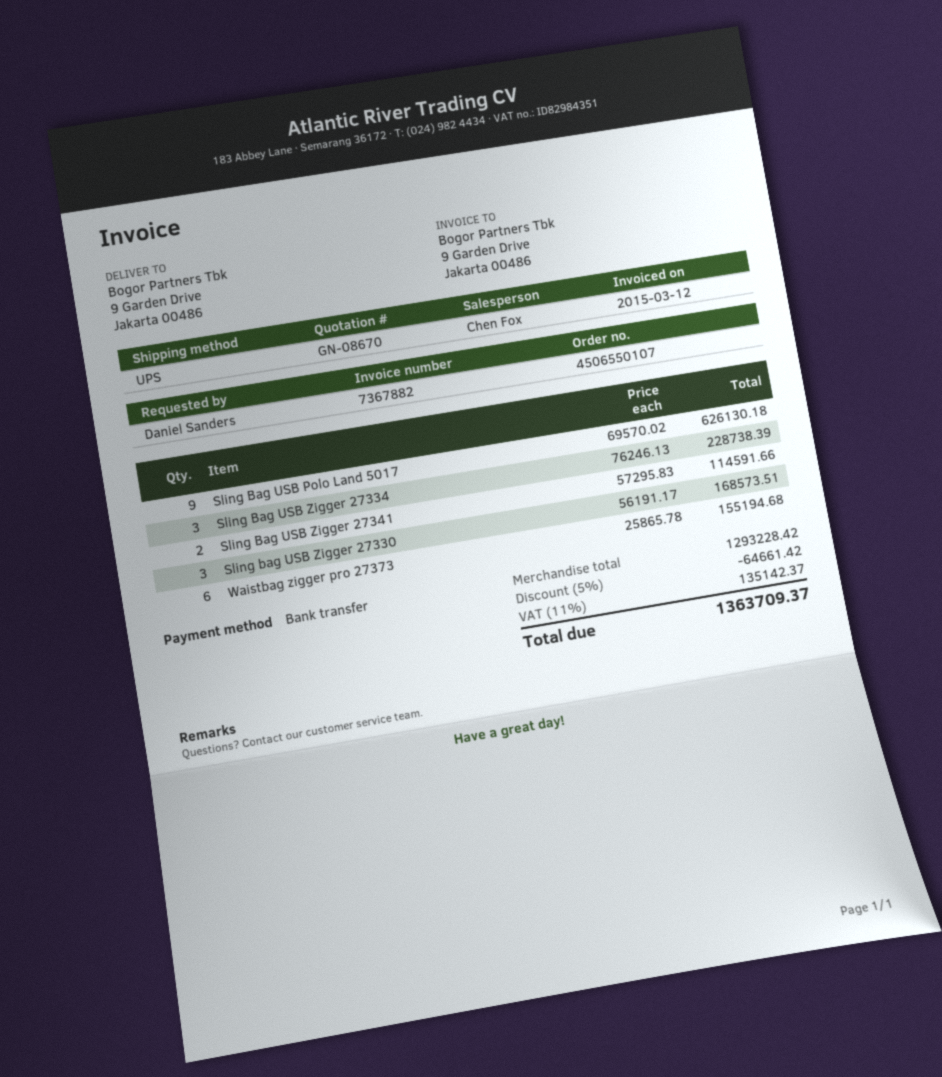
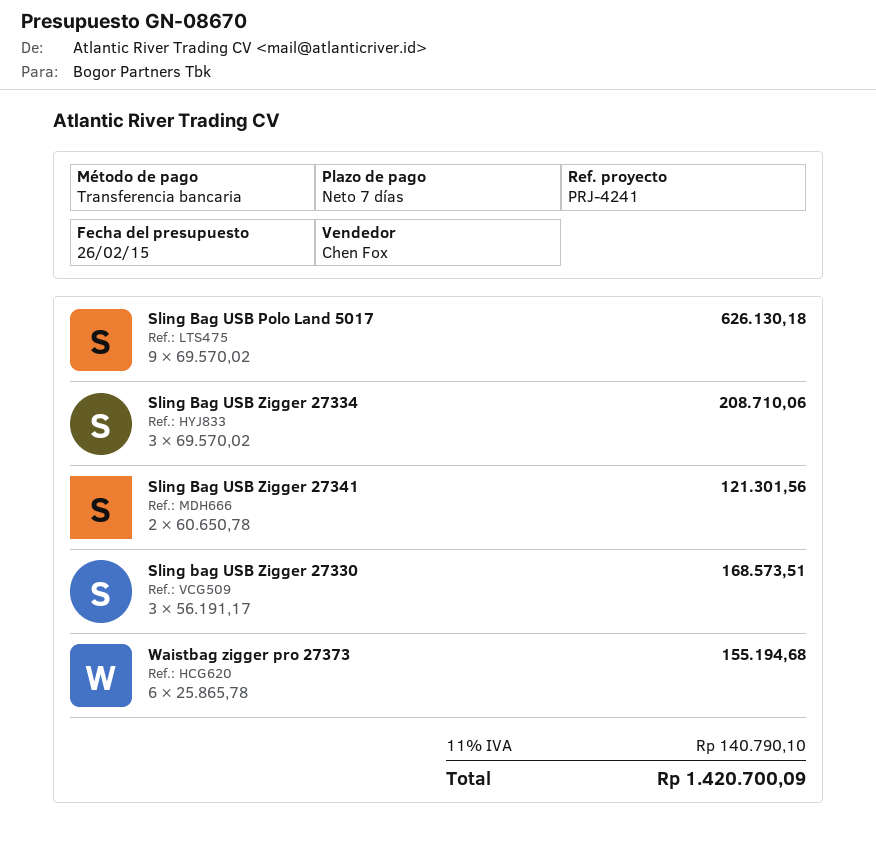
Sling Bag USB Zigger 27334: 3 x 76246.13 = 228738.39 -> 3 x 69570.02 = 208710.06
Sling Bag USB Zigger 27341: 2 x 57295.83 = 114591.66 -> 2 x 60650.78 = 121301.56
discount: 5% = 64661.42 -> none
tax: 11% = 135142.37 -> 11% = 140790.10
total: 1363709.37 -> 1420700.09

